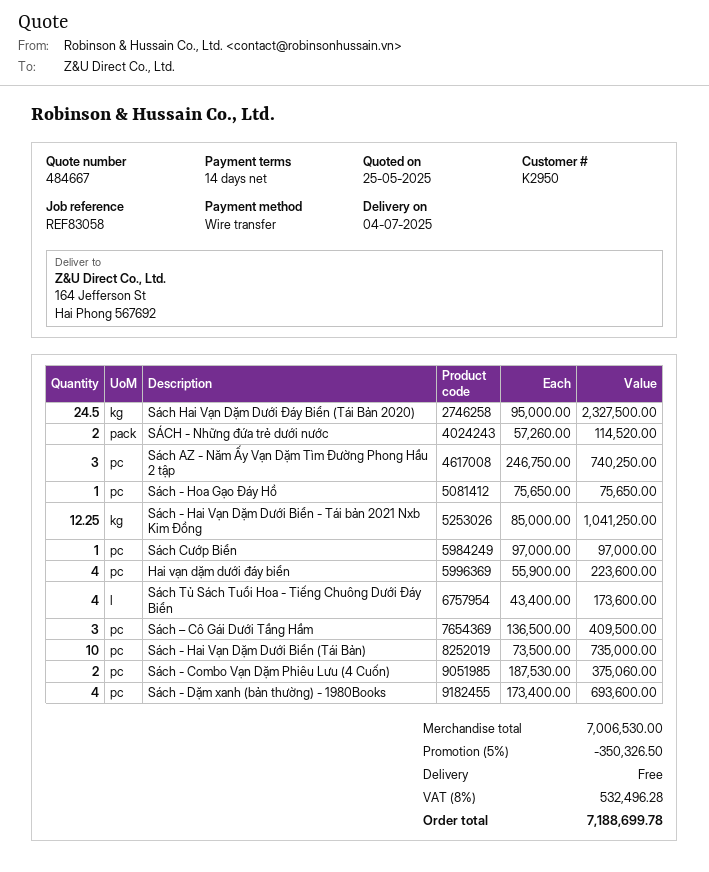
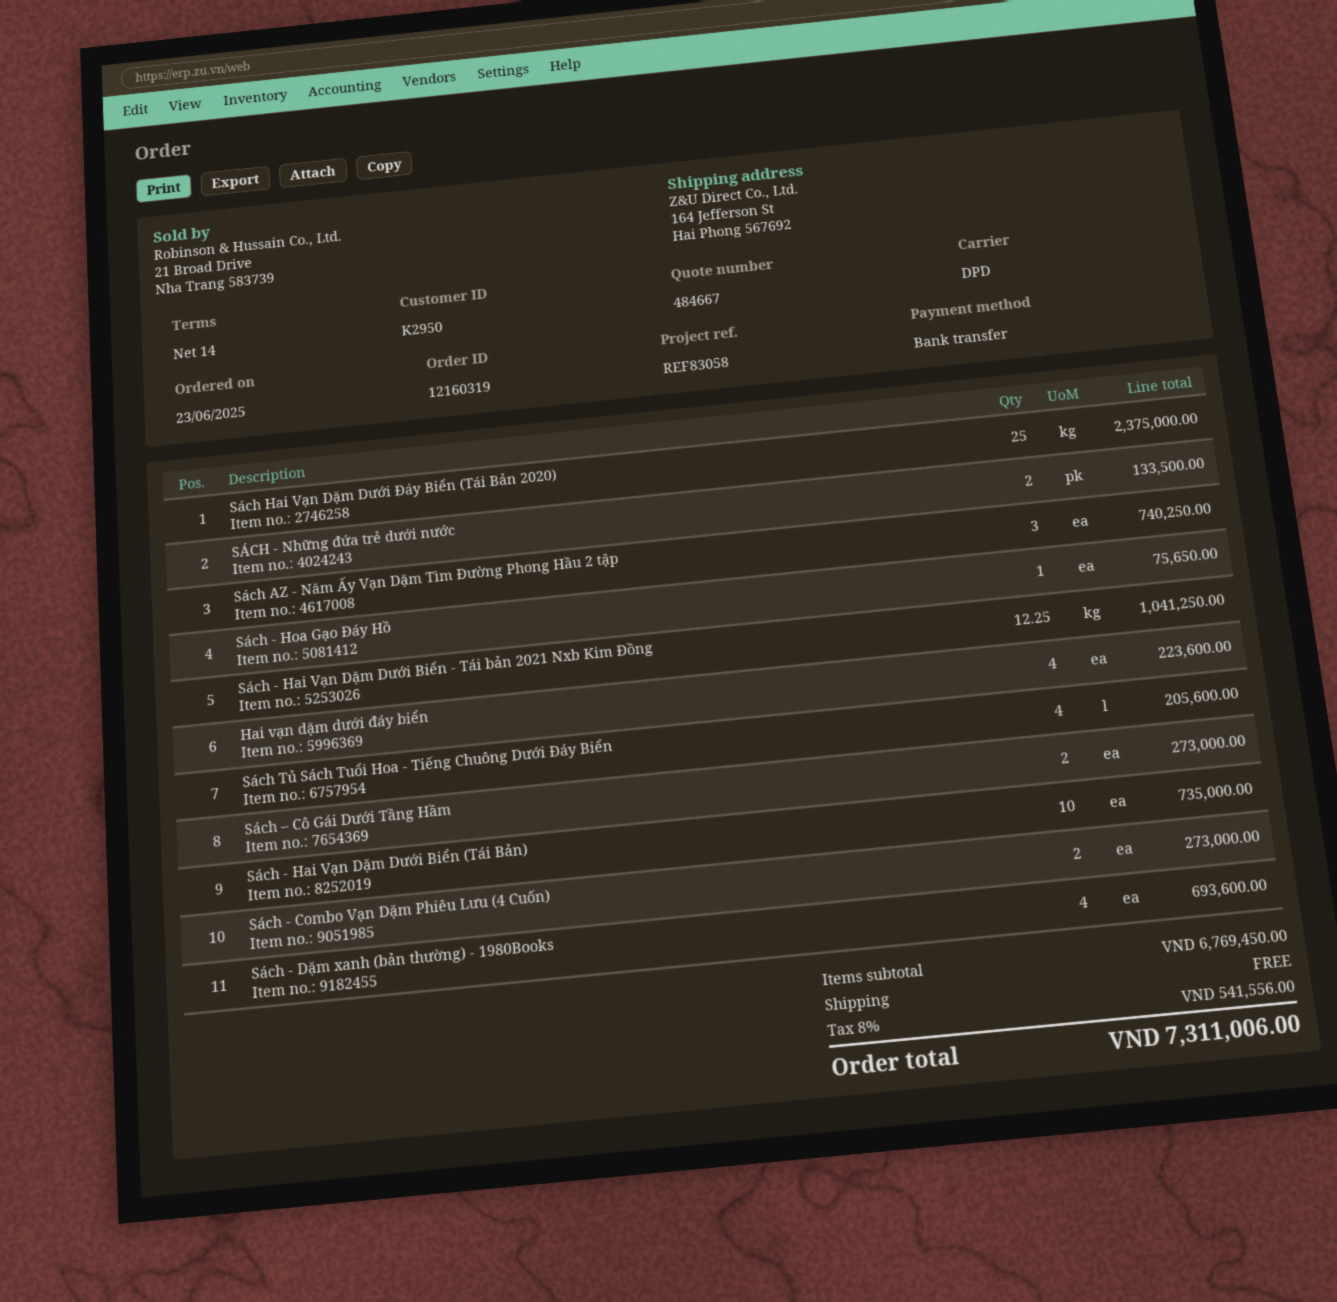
Sách Hai Vạn Dặm Dưới Đáy Biển (Tái Bản 2020): 24.5 for 2327500.00 -> 25 for 2375000.00
SÁCH - Những đứa trẻ dưới nước: 2 for 114520.00 -> 2 for 133500.00
Sách Cướp Biển: 1 for 97000.00 -> none
Sách Tủ Sách Tuổi Hoa - Tiếng Chuông Dưới Đáy Biển: 4 for 173600.00 -> 4 for 205600.00
Sách – Cô Gái Dưới Tầng Hầm: 3 for 409500.00 -> 2 for 273000.00
Sách - Combo Vạn Dặm Phiêu Lưu (4 Cuốn): 2 for 375060.00 -> 2 for 273000.00
subtotal: 7006530.00 -> 6769450.00
discount: 5% = 350326.50 -> none
tax: 8% = 532496.28 -> 8% = 541556.00
total: 7188699.78 -> 7311006.00

